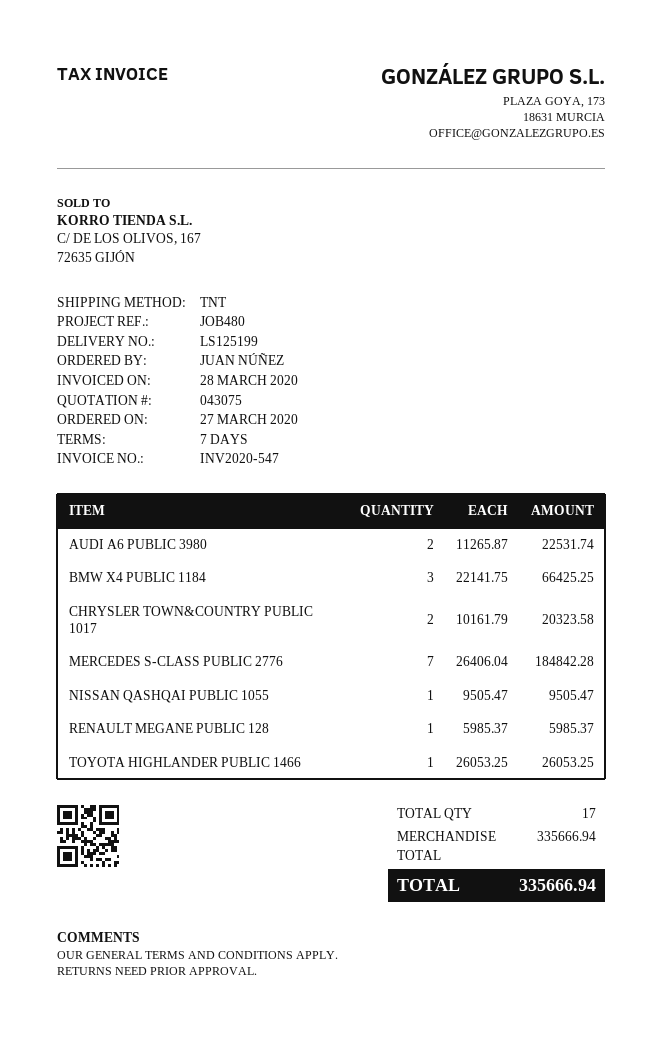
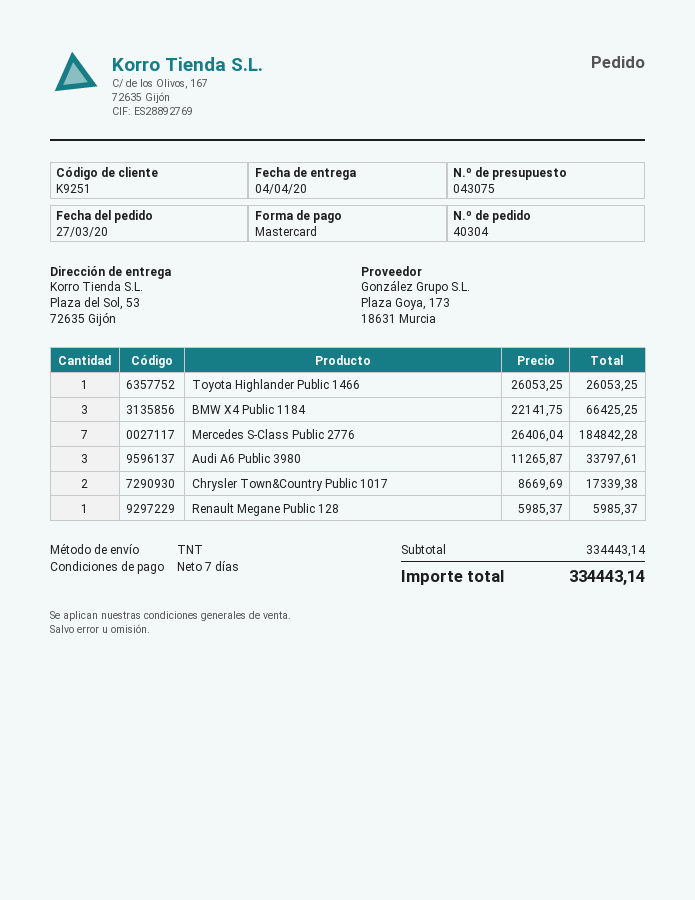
AUDI A6 PUBLIC 3980: 2 x 11265.87 = 22531.74 -> 3 x 11265.87 = 33797.61
CHRYSLER TOWN&COUNTRY PUBLIC 1017: 2 x 10161.79 = 20323.58 -> 2 x 8669.69 = 17339.38
NISSAN QASHQAI PUBLIC 1055: 1 x 9505.47 = 9505.47 -> none
subtotal: 335666.94 -> 334443.14
total: 335666.94 -> 334443.14

